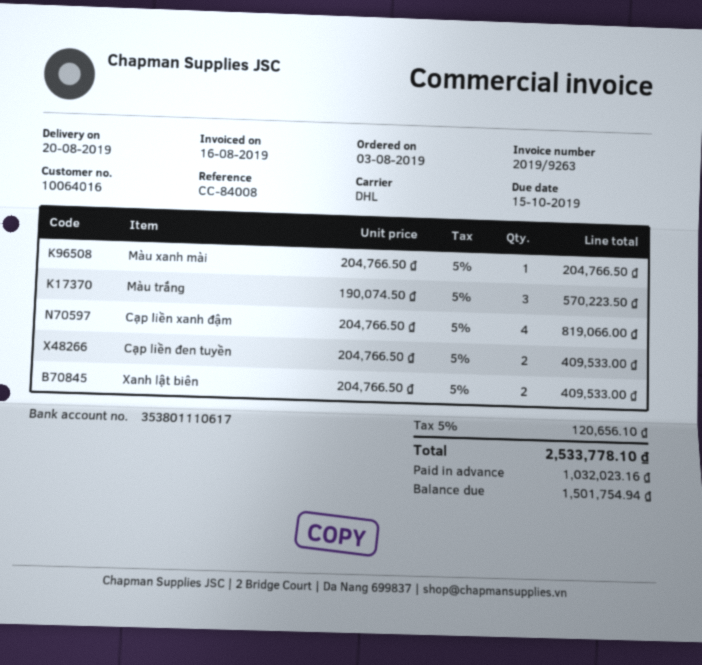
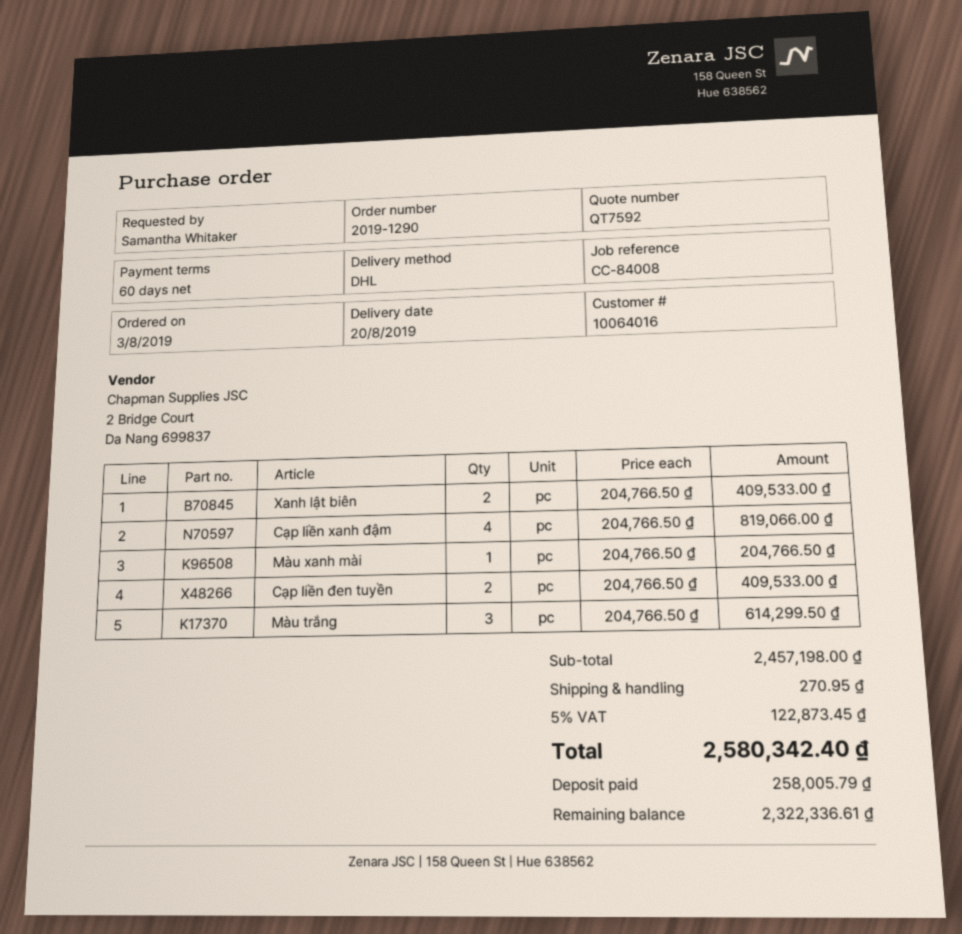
Màu trắng: 3 x 190074.50 = 570223.50 -> 3 x 204766.50 = 614299.50
shipping: none -> 270.95
tax: 5% = 120656.10 -> 5% = 122873.45
total: 2533778.10 -> 2580342.40
deposit: 1032023.16 -> 258005.79
balance: 1501754.94 -> 2322336.61

